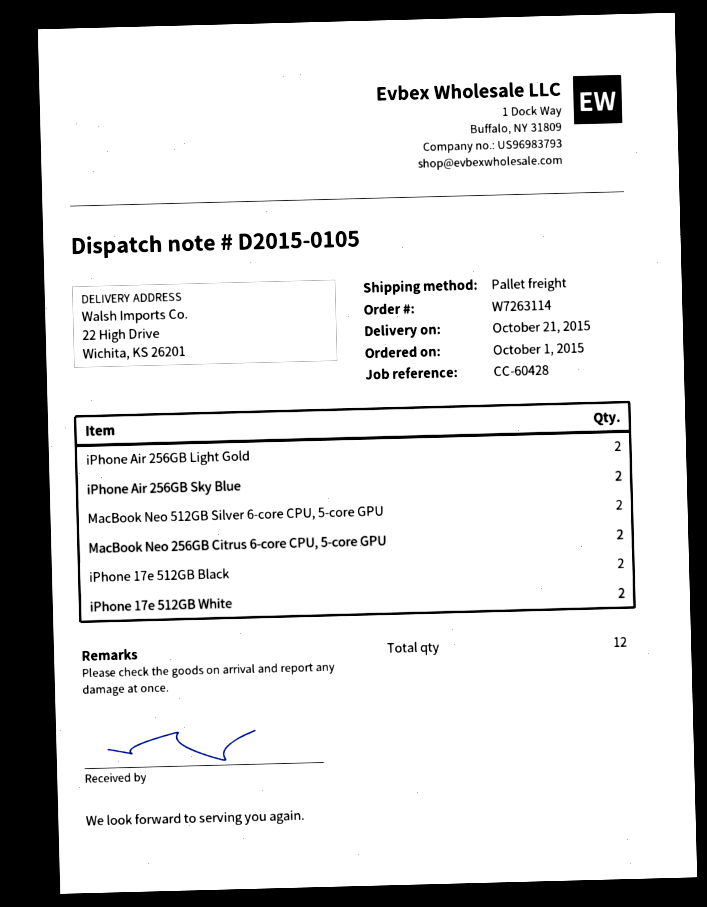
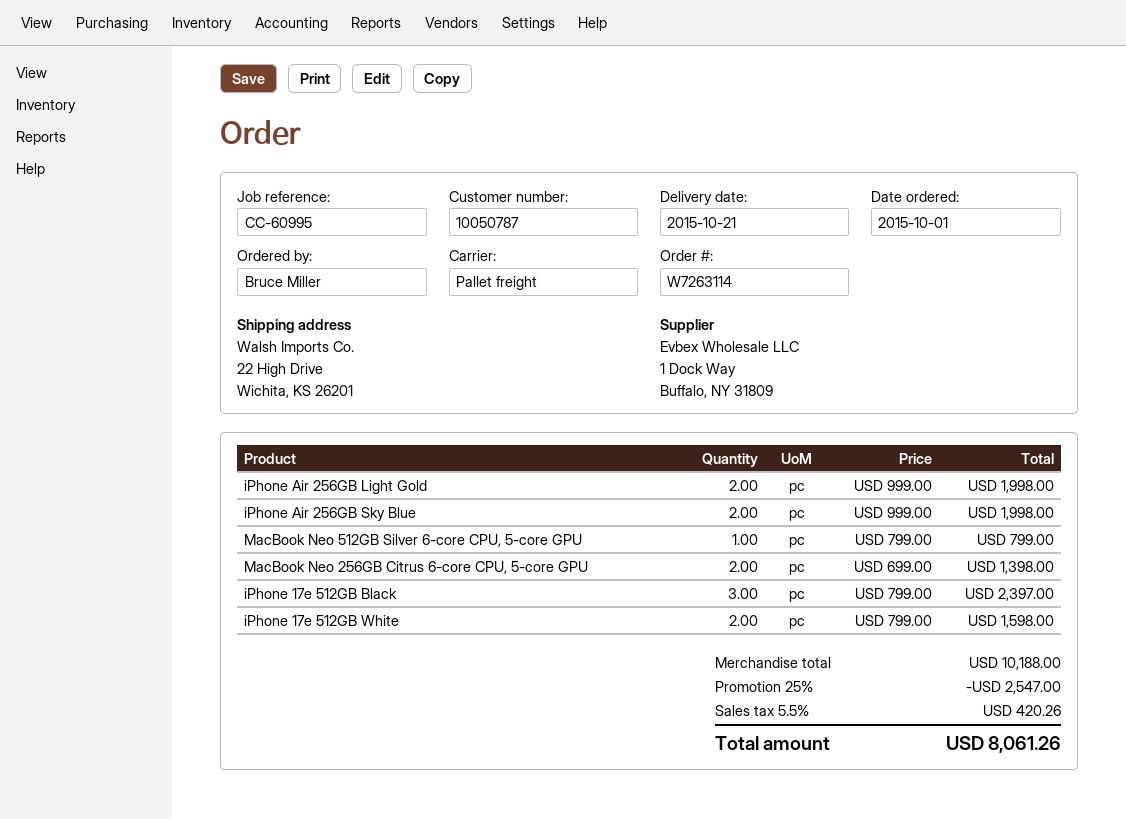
reference: CC-60428 -> CC-60995
MacBook Neo 512GB Silver 6-core CPU, 5-core GPU: 2 -> 1
iPhone 17e 512GB Black: 2 -> 3

